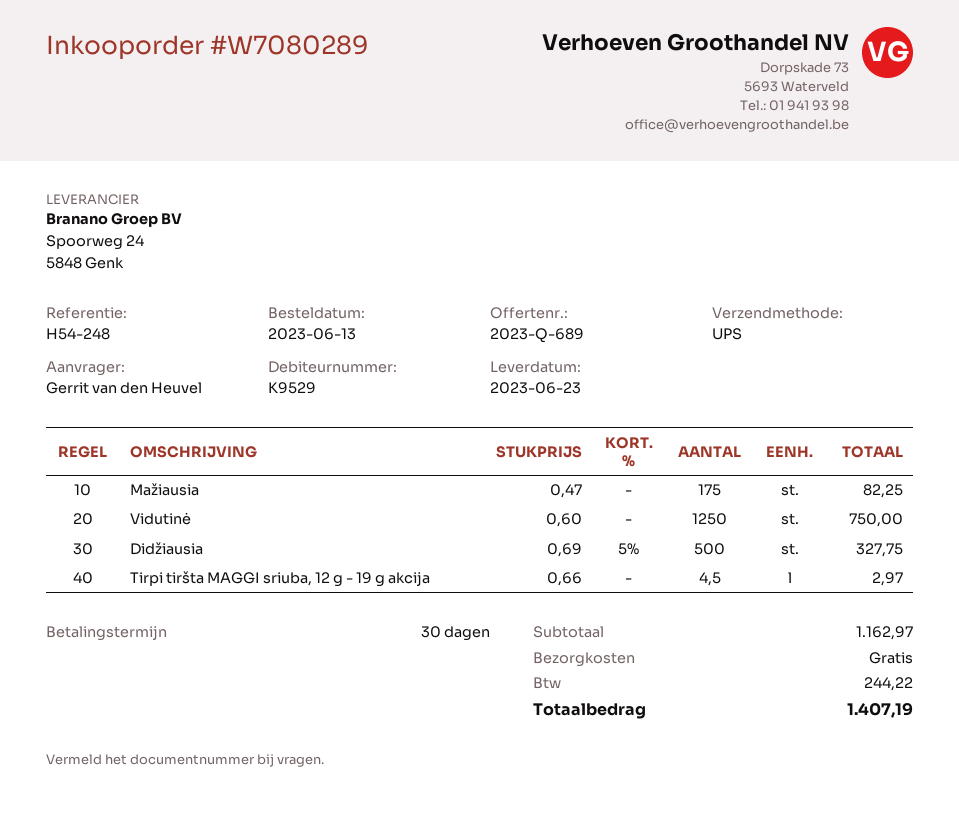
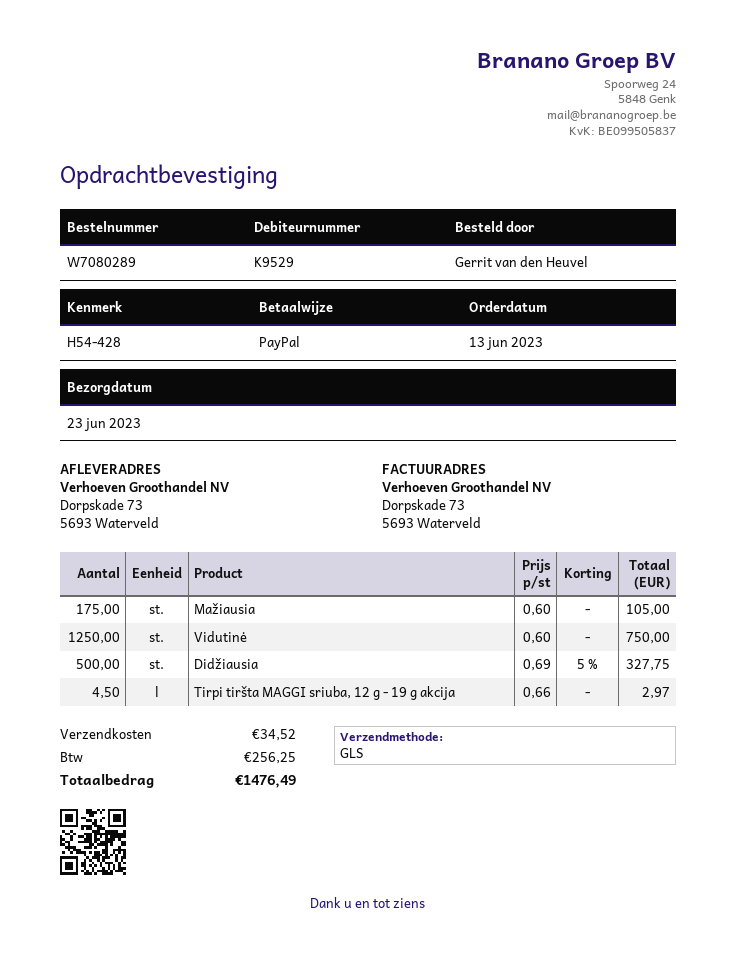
reference: H54-248 -> H54-428
shipping method: UPS -> GLS
Mažiausia: 175 x 0.47 = 82.25 -> 175 x 0.60 = 105.00
shipping: 0.00 -> 34.52
tax: 244.22 -> 256.25
total: 1407.19 -> 1476.49

